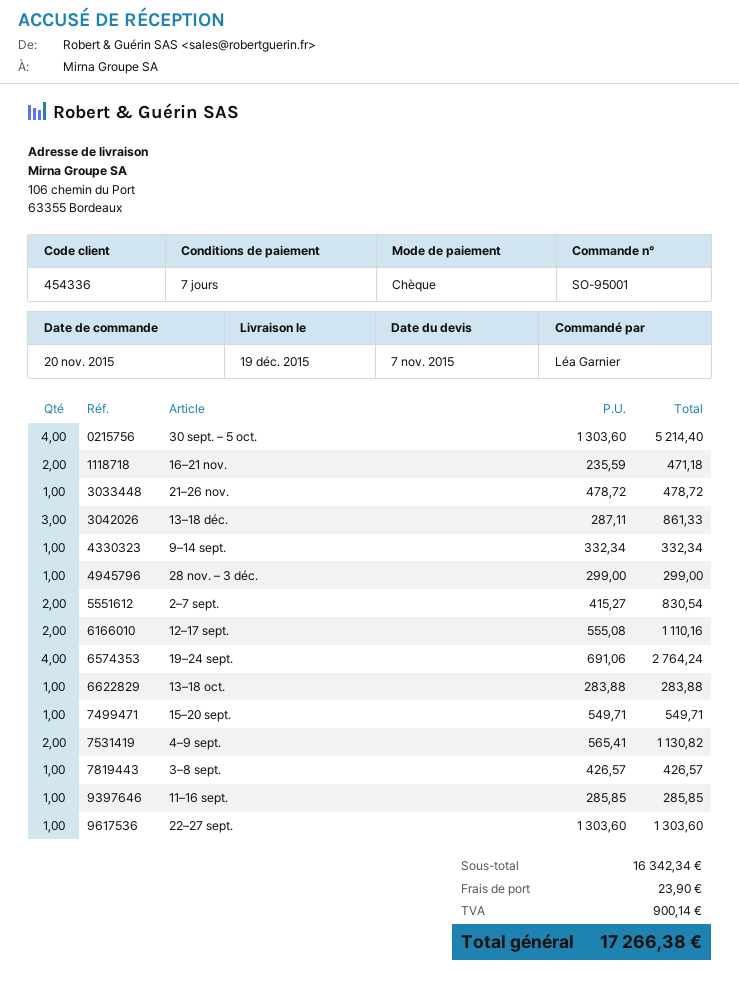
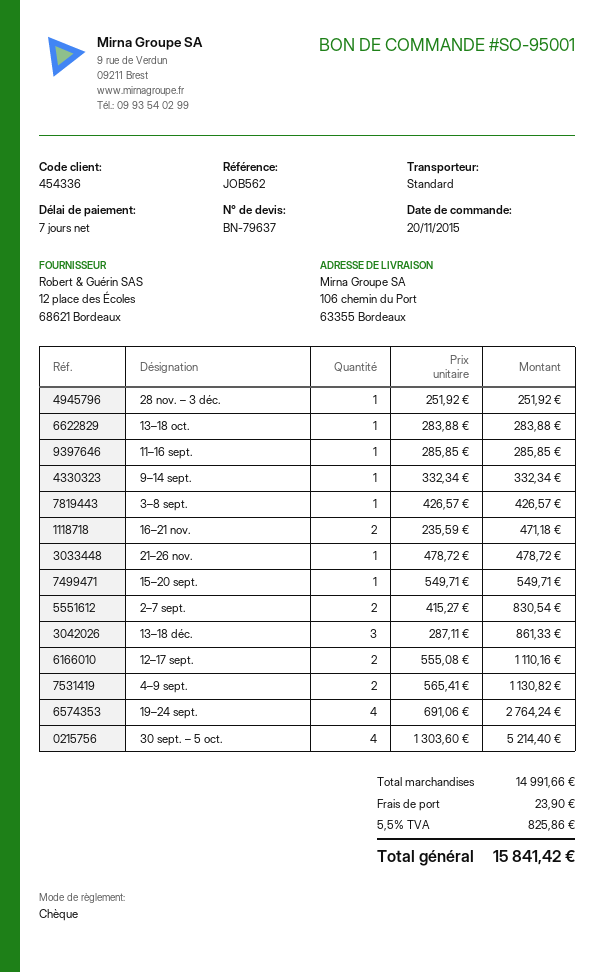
28 nov. – 3 déc.: 1 x 299.00 = 299.00 -> 1 x 251.92 = 251.92
22–27 sept.: 1 x 1303.60 = 1303.60 -> none
subtotal: 16342.34 -> 14991.66
tax: 900.14 -> 825.86
total: 17266.38 -> 15841.42

